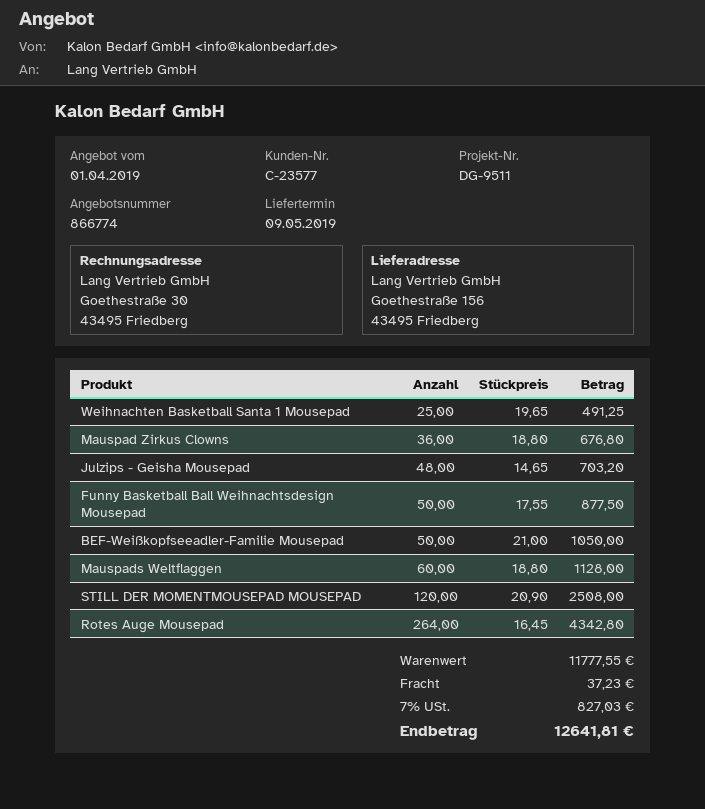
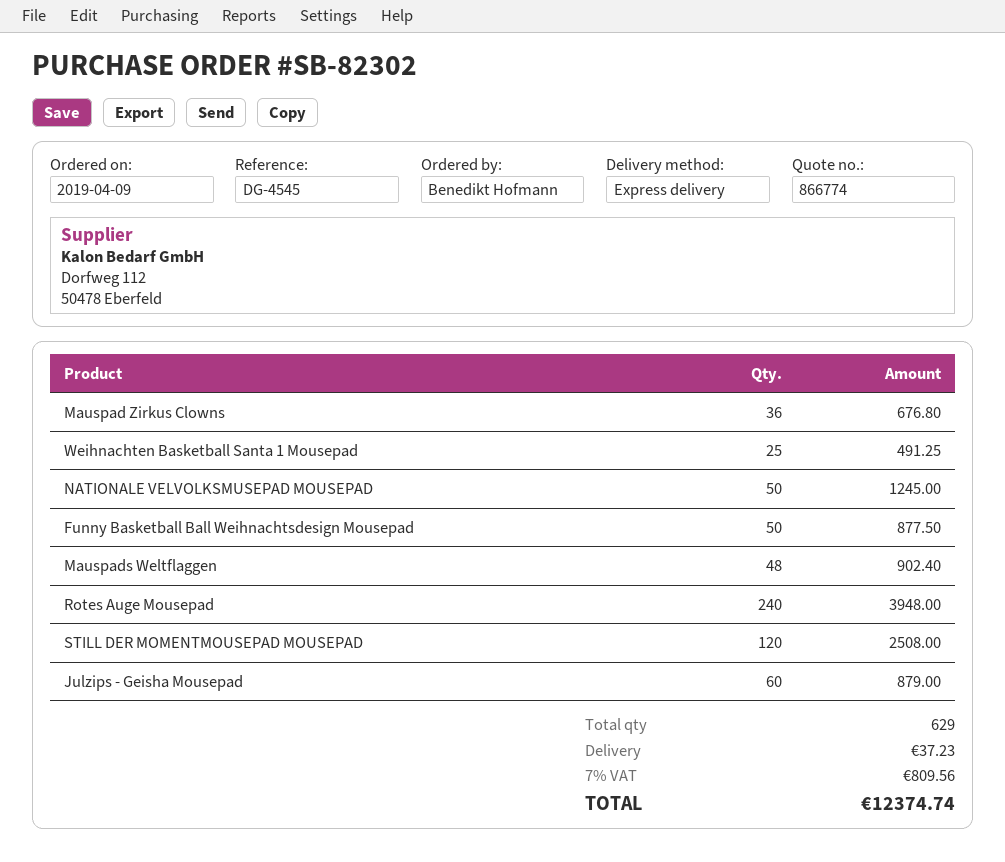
reference: DG-9511 -> DG-4545
Julzips - Geisha Mousepad: 48 for 703.20 -> 60 for 879.00
BEF-Weißkopfseeadler-Familie Mousepad: 50 for 1050.00 -> none
Mauspads Weltflaggen: 60 for 1128.00 -> 48 for 902.40
Rotes Auge Mousepad: 264 for 4342.80 -> 240 for 3948.00
NATIONALE VELVOLKSMUSEPAD MOUSEPAD: none -> 50 for 1245.00
tax: 7% = 827.03 -> 7% = 809.56
total: 12641.81 -> 12374.74

